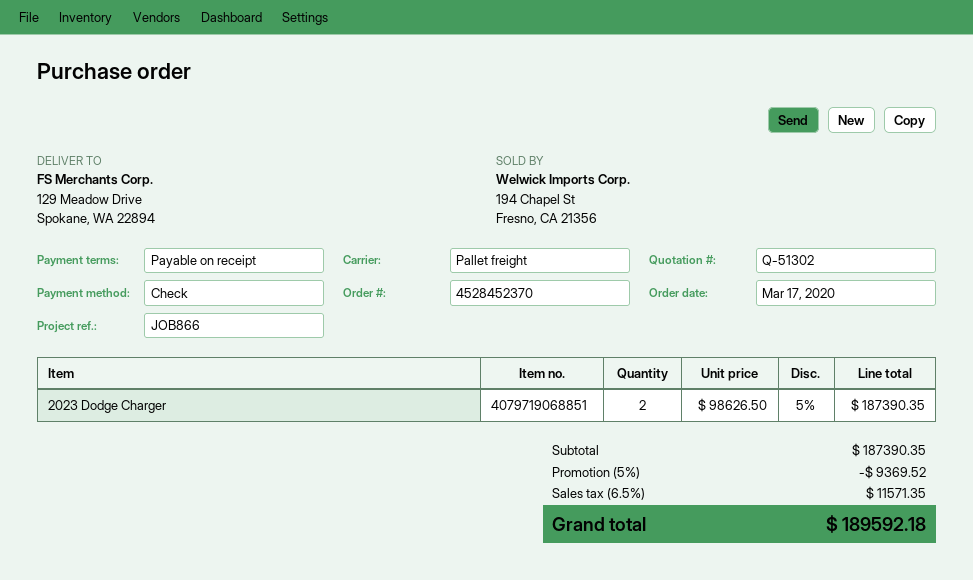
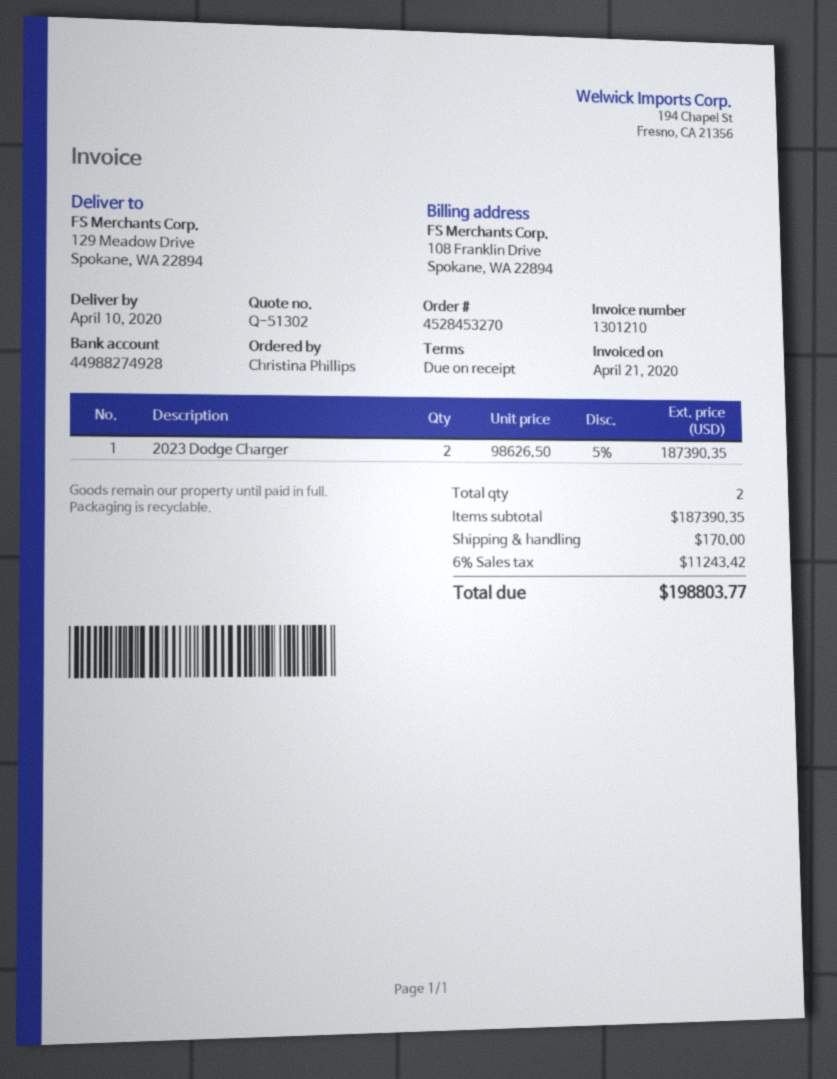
order number: 4528452370 -> 4528453270
discount: 5% = 9369.52 -> none
shipping: none -> 170.00
tax: 6.5% = 11571.35 -> 6% = 11243.42
total: 189592.18 -> 198803.77

